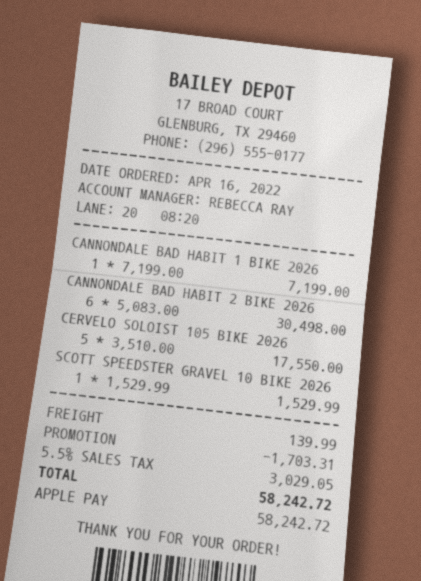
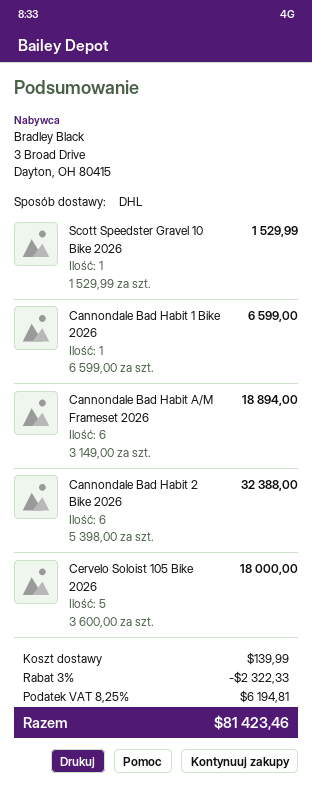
CANNONDALE BAD HABIT 1 BIKE 2026: 1 x 7199.00 = 7199.00 -> 1 x 6599.00 = 6599.00
CANNONDALE BAD HABIT 2 BIKE 2026: 6 x 5083.00 = 30498.00 -> 6 x 5398.00 = 32388.00
CERVELO SOLOIST 105 BIKE 2026: 5 x 3510.00 = 17550.00 -> 5 x 3600.00 = 18000.00
Cannondale Bad Habit A/M Frameset 2026: none -> 6 x 3149.00 = 18894.00
discount: 1703.31 -> 2322.33
tax: 5.5% = 3029.05 -> 8.25% = 6194.81
total: 58242.72 -> 81423.46

